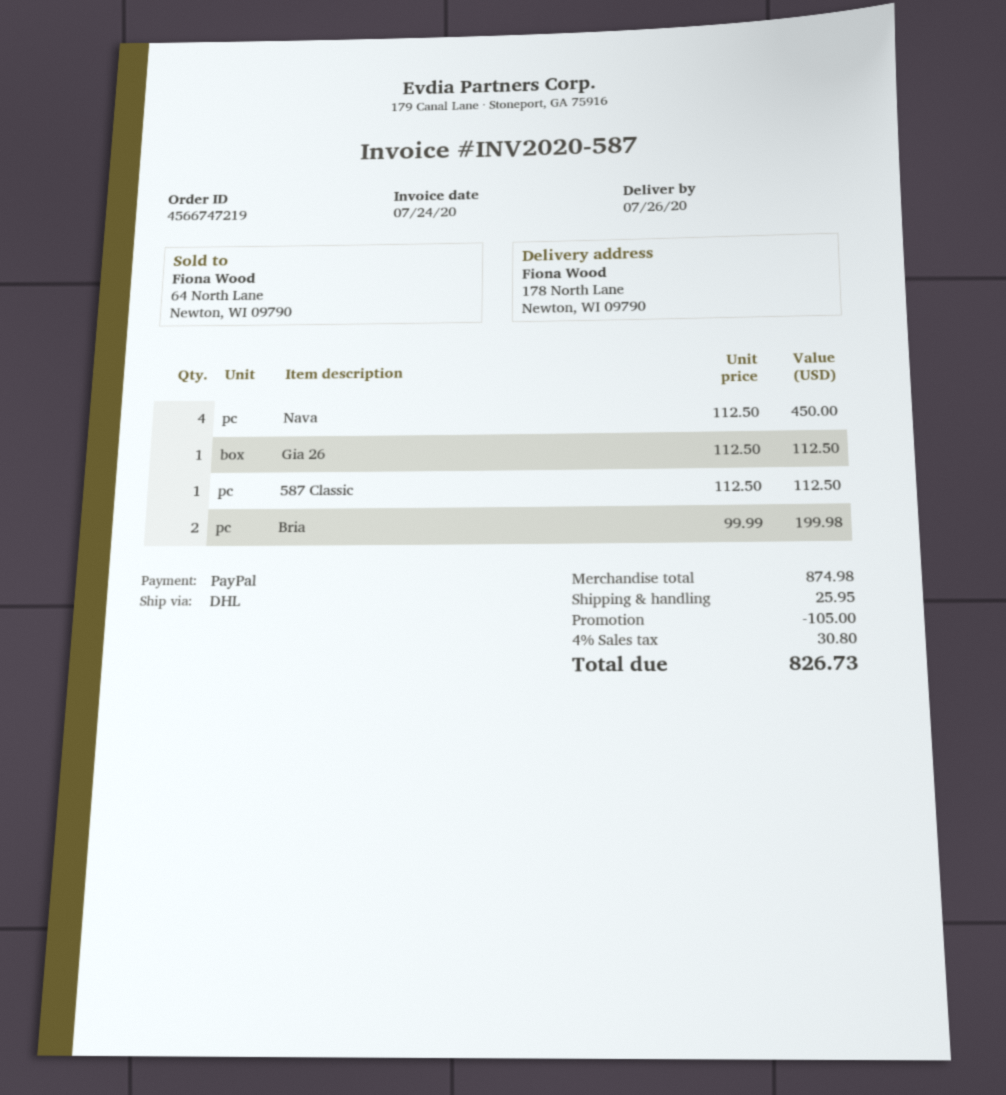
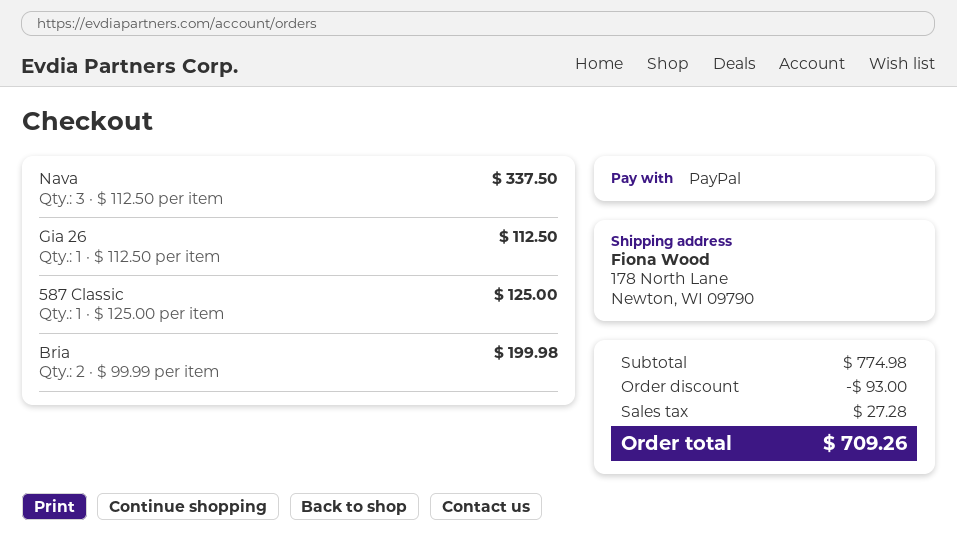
Nava: 4 x 112.50 = 450.00 -> 3 x 112.50 = 337.50
587 Classic: 1 x 112.50 = 112.50 -> 1 x 125.00 = 125.00
subtotal: 874.98 -> 774.98
discount: 105.00 -> 93.00
shipping: 25.95 -> none
tax: 30.80 -> 27.28
total: 826.73 -> 709.26

